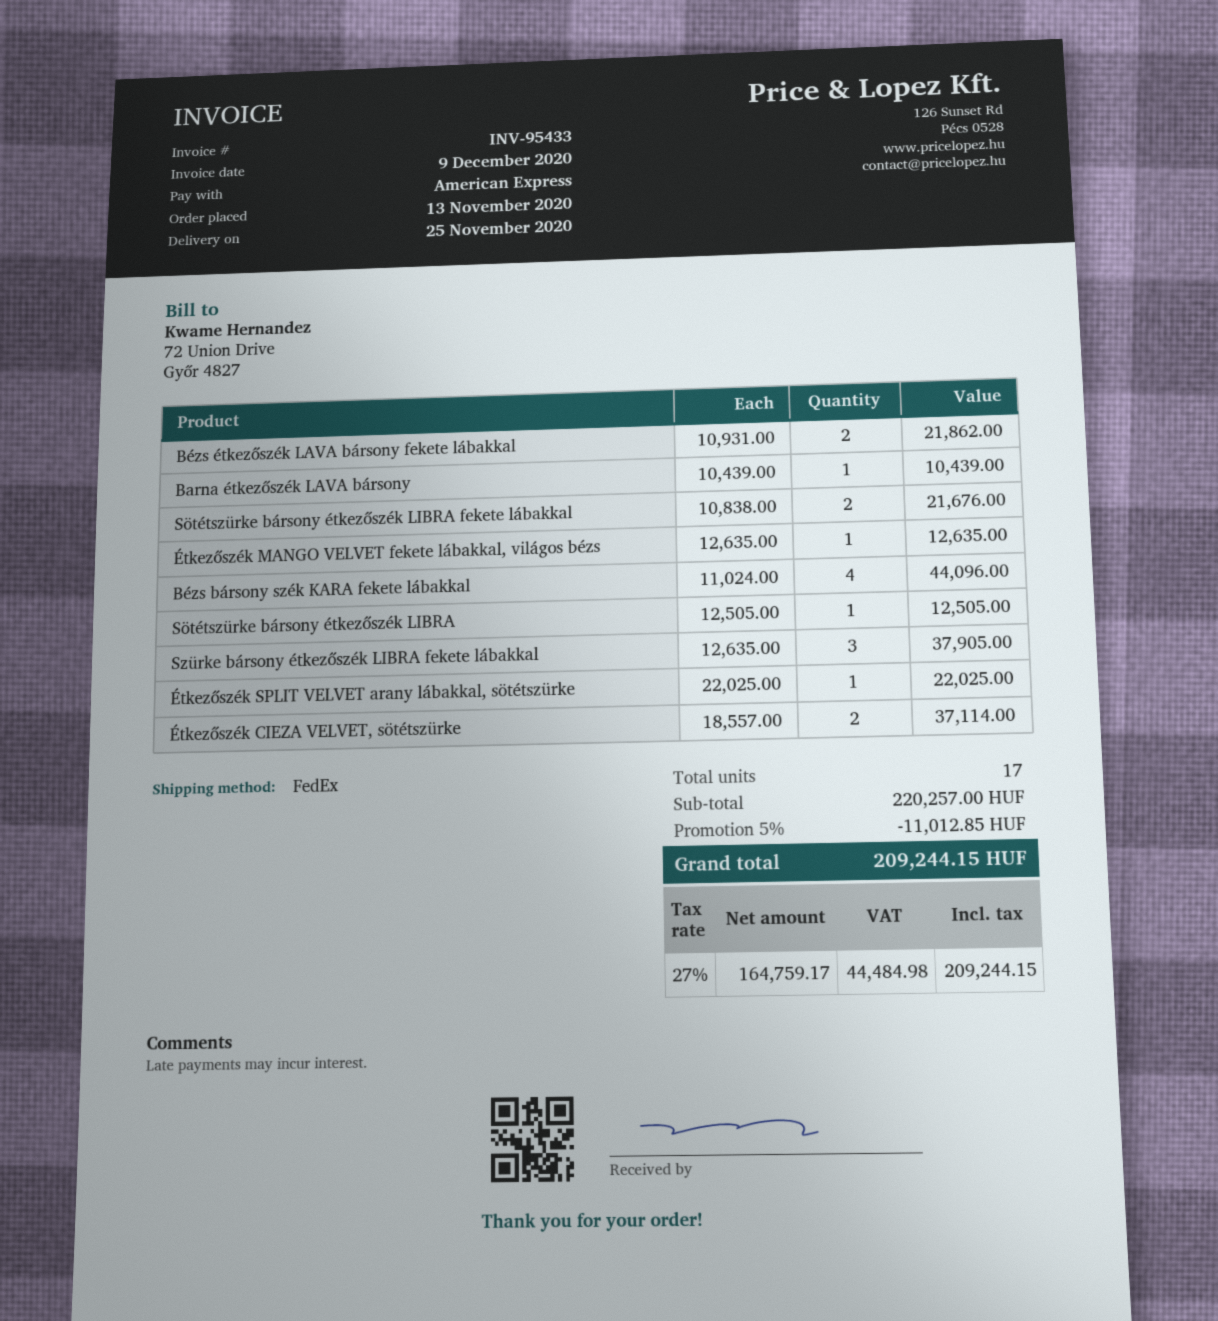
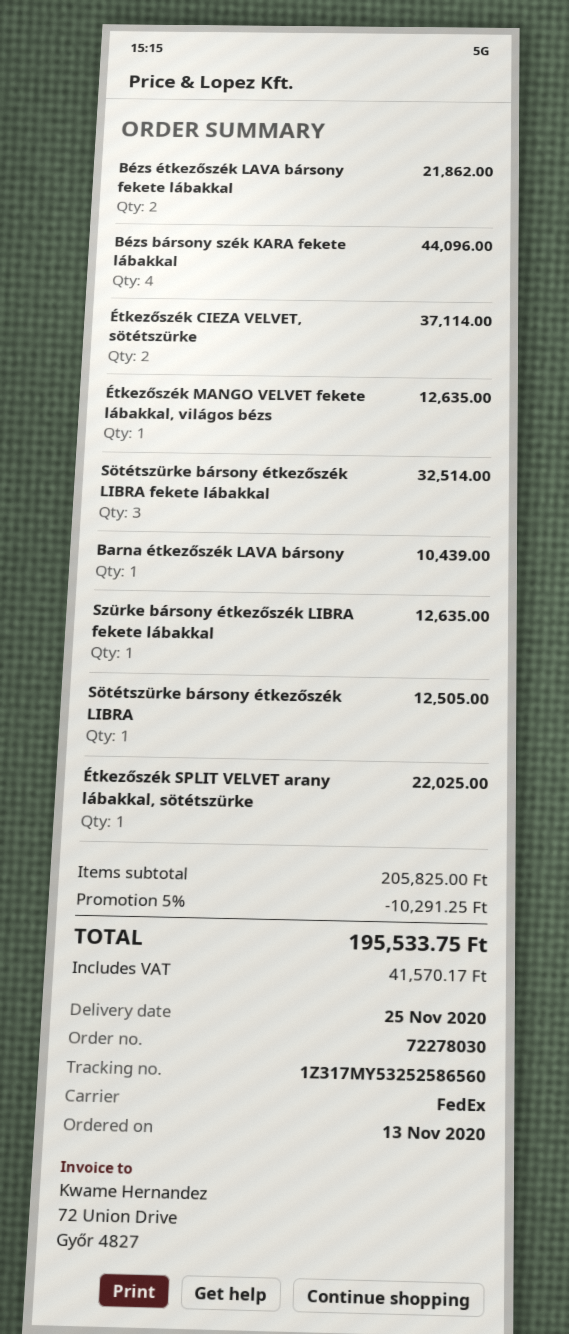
Sötétszürke bársony étkezőszék LIBRA fekete lábakkal: 2 for 21676.00 -> 3 for 32514.00
Szürke bársony étkezőszék LIBRA fekete lábakkal: 3 for 37905.00 -> 1 for 12635.00
subtotal: 220257.00 -> 205825.00
discount: 5% = 11012.85 -> 5% = 10291.25
tax: 44484.98 -> 41570.17
total: 209244.15 -> 195533.75

